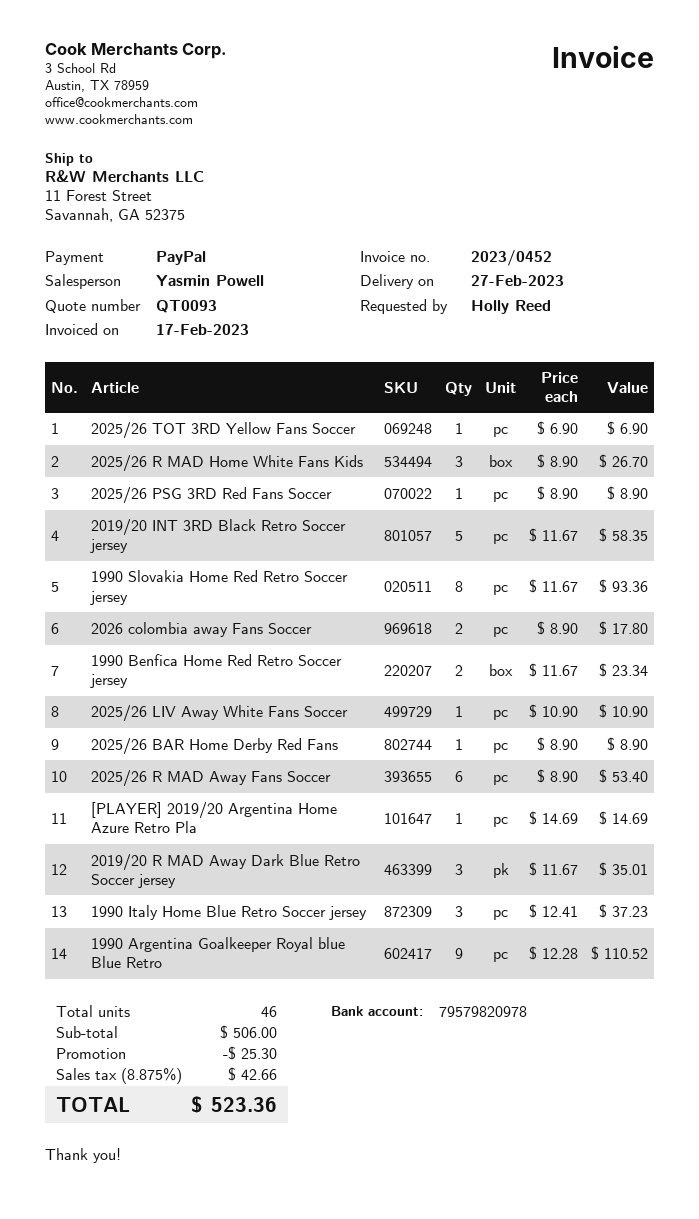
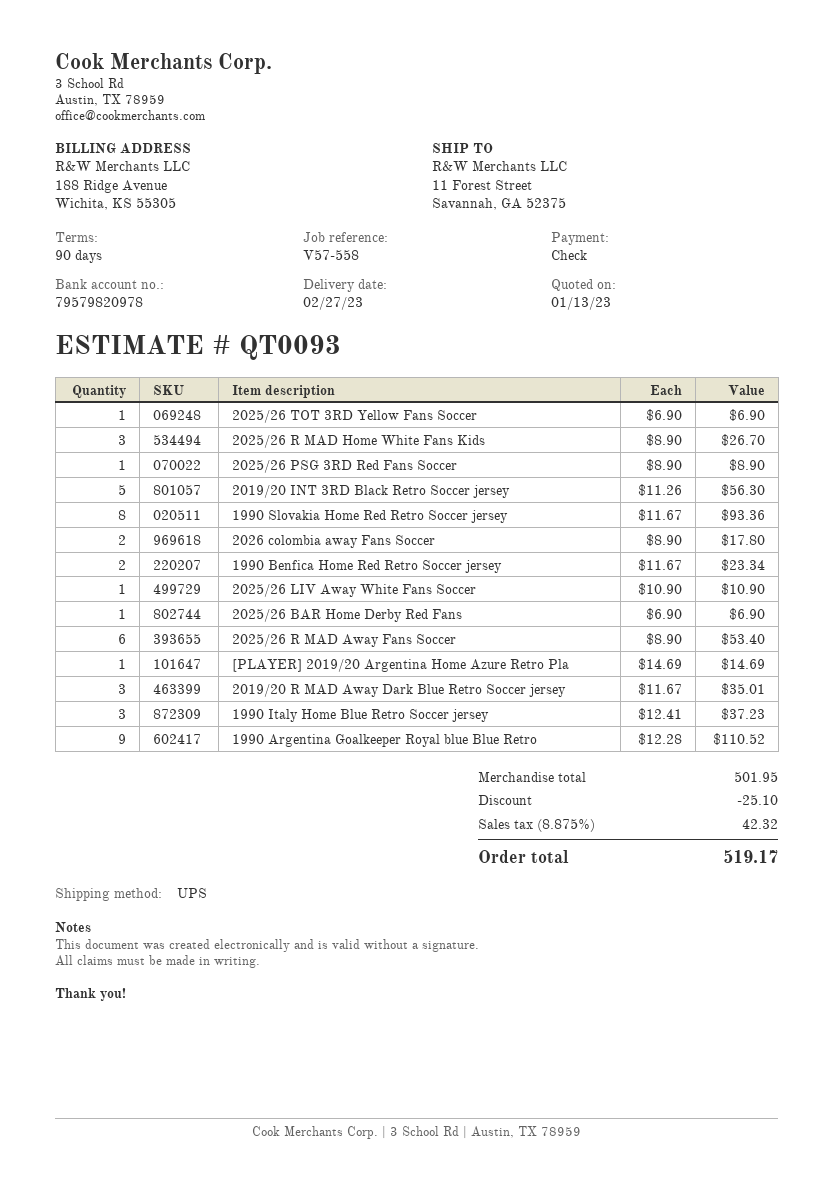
payment method: PayPal -> cheque
2019/20 INT 3RD Black Retro Soccer jersey: 5 x 11.67 = 58.35 -> 5 x 11.26 = 56.30
2025/26 BAR Home Derby Red Fans: 1 x 8.90 = 8.90 -> 1 x 6.90 = 6.90
subtotal: 506.00 -> 501.95
discount: 25.30 -> 25.10
tax: 8.875% = 42.66 -> 8.875% = 42.32
total: 523.36 -> 519.17

